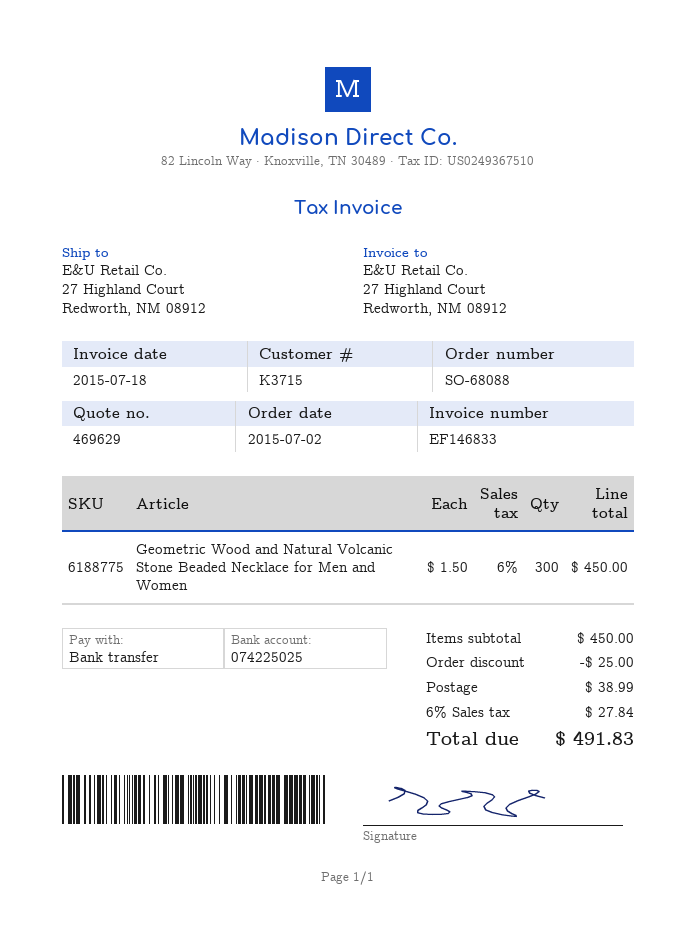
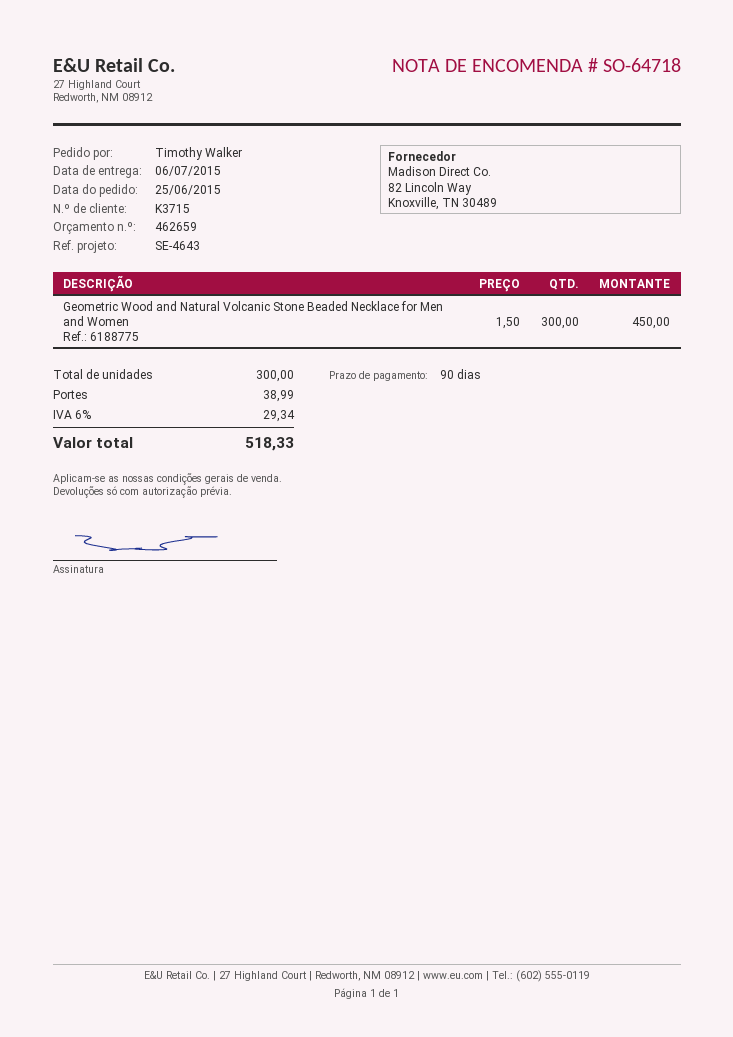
quote number: 469629 -> 462659
order number: SO-68088 -> SO-64718
order date: 2015-07-02 -> 2015-06-25
discount: 25.00 -> none
tax: 6% = 27.84 -> 6% = 29.34
total: 491.83 -> 518.33

